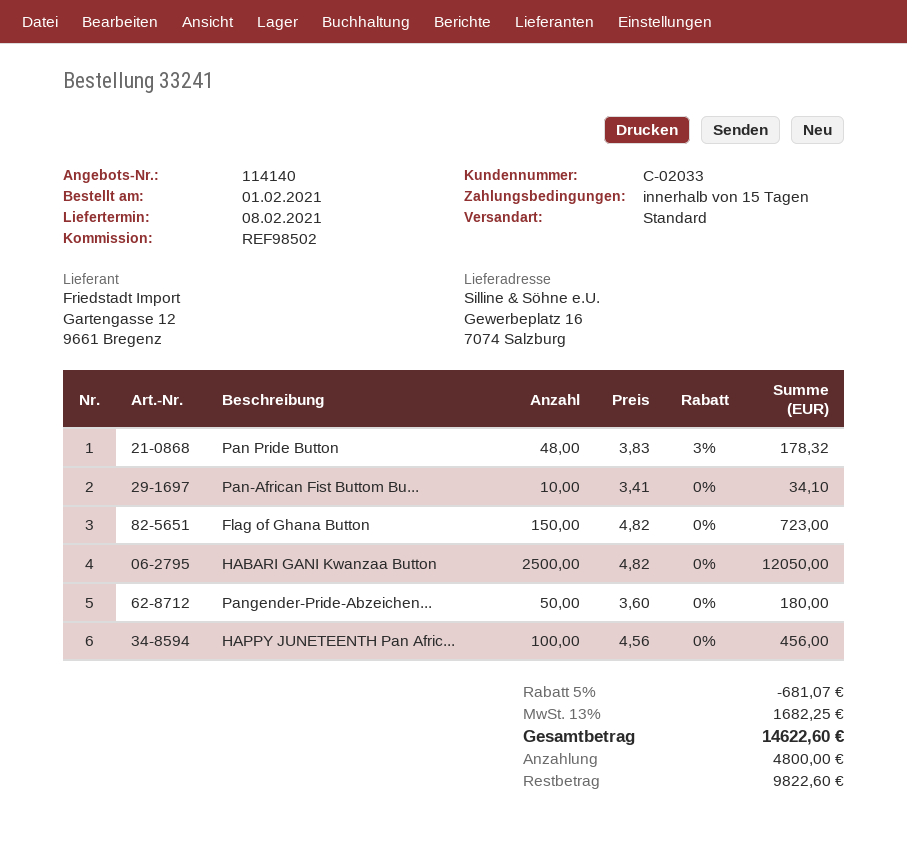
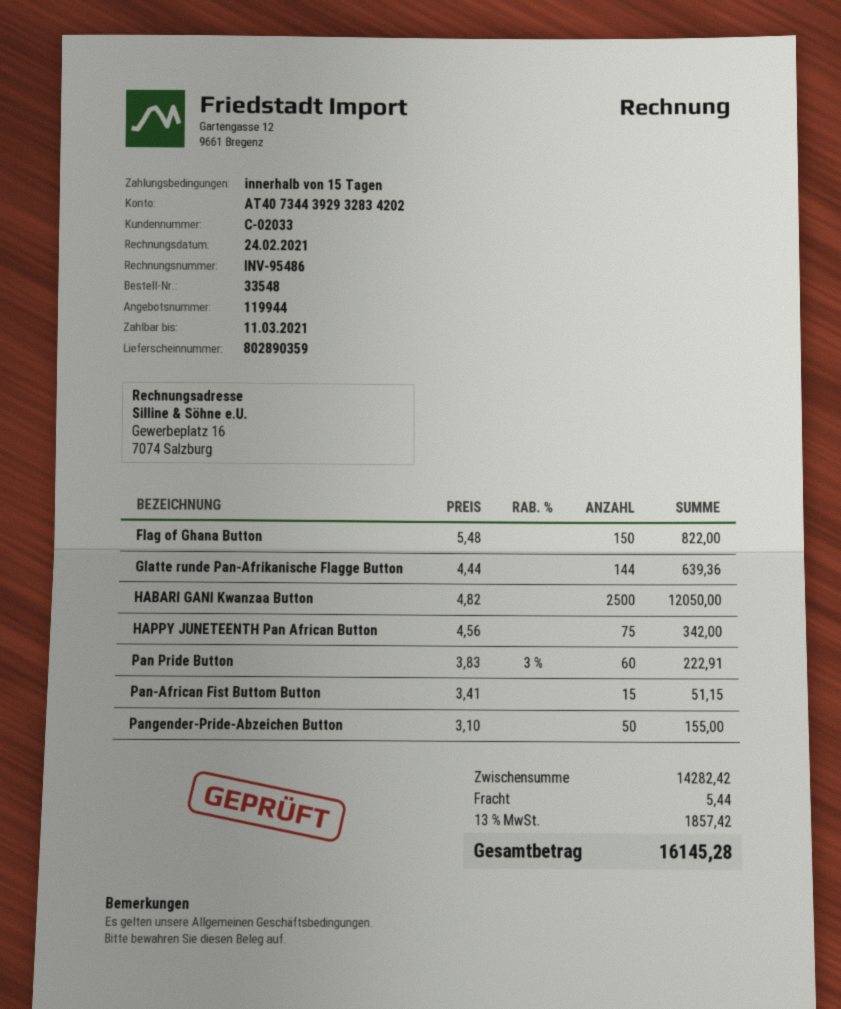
quote number: 114140 -> 119944
order number: 33241 -> 33548
Pan Pride Button: 48 x 3.83 - 3% = 178.32 -> 60 x 3.83 - 3% = 222.91
Pan-African Fist Buttom Bu...: 10 x 3.41 = 34.10 -> 15 x 3.41 = 51.15
Flag of Ghana Button: 150 x 4.82 = 723.00 -> 150 x 5.48 = 822.00
Pangender-Pride-Abzeichen...: 50 x 3.60 = 180.00 -> 50 x 3.10 = 155.00
HAPPY JUNETEENTH Pan Afric...: 100 x 4.56 = 456.00 -> 75 x 4.56 = 342.00
Glatte runde Pan-Afrikanische Flagge Button: none -> 144 x 4.44 = 639.36
discount: 5% = 681.07 -> none
shipping: none -> 5.44
tax: 13% = 1682.25 -> 13% = 1857.42
total: 14622.60 -> 16145.28

